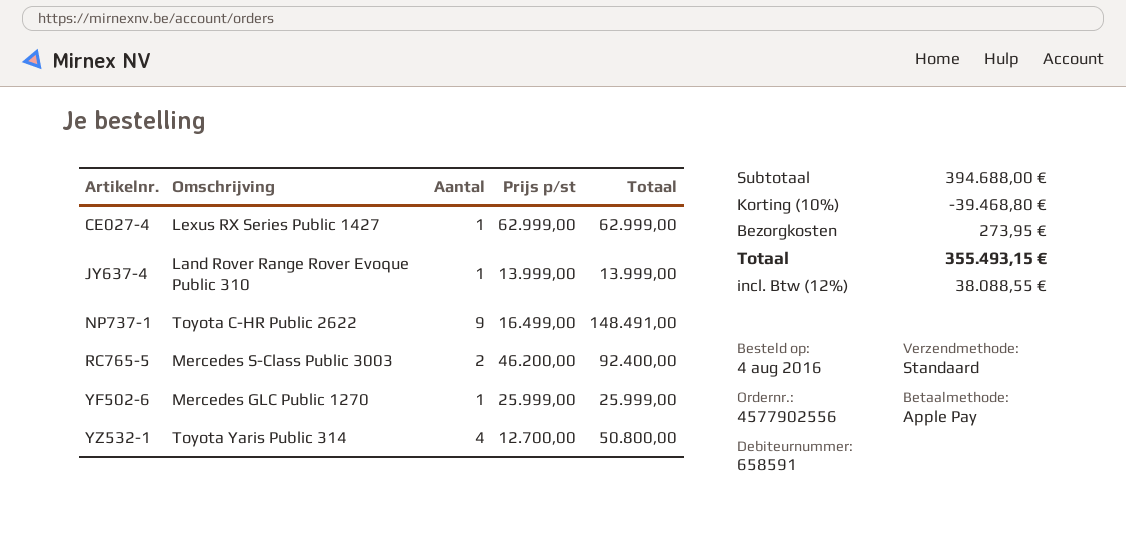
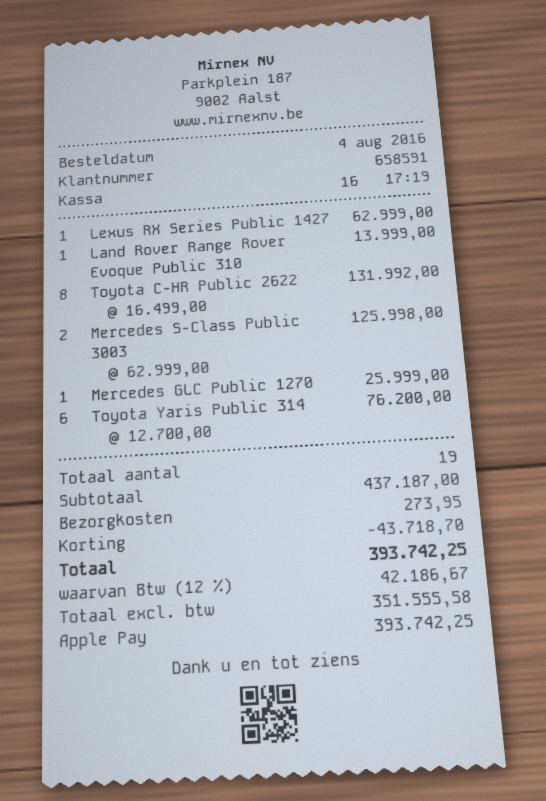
Toyota C-HR Public 2622: 9 x 16499.00 = 148491.00 -> 8 x 16499.00 = 131992.00
Mercedes S-Class Public 3003: 2 x 46200.00 = 92400.00 -> 2 x 62999.00 = 125998.00
Toyota Yaris Public 314: 4 x 12700.00 = 50800.00 -> 6 x 12700.00 = 76200.00
subtotal: 394688.00 -> 437187.00
discount: 39468.80 -> 43718.70
tax: 12% = 38088.55 -> 12% = 42186.67
total: 355493.15 -> 393742.25

